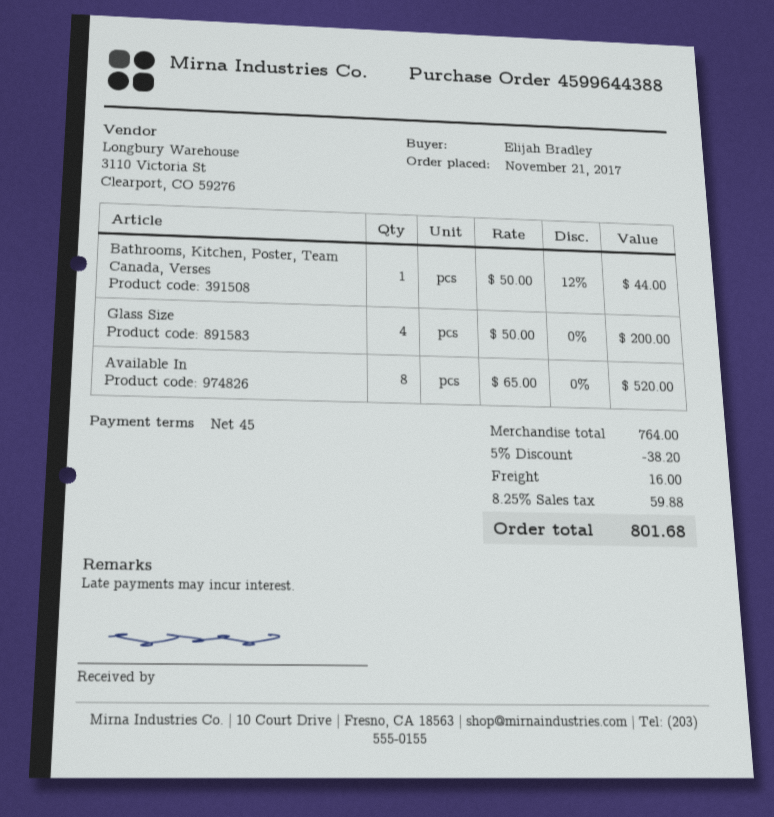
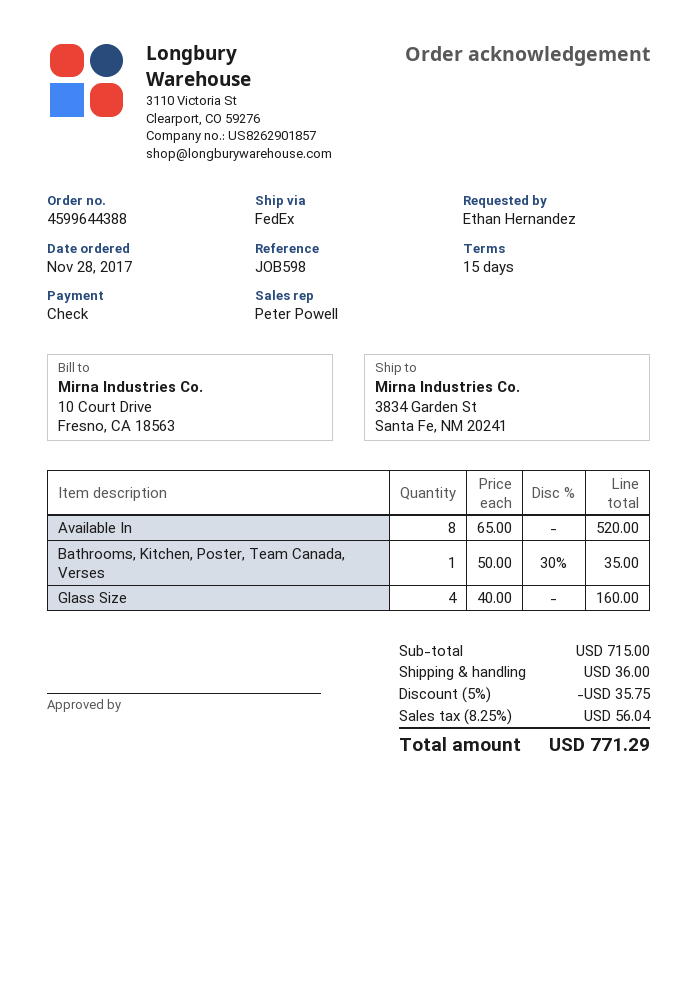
order date: 2017-11-21 -> 2017-11-28
payment terms: 45 days -> 15 days
ordered by: Elijah Bradley -> Ethan Hernandez
Bathrooms, Kitchen, Poster, Team Canada, Verses: 1 x 50.00 - 12% = 44.00 -> 1 x 50.00 - 30% = 35.00
Glass Size: 4 x 50.00 = 200.00 -> 4 x 40.00 = 160.00
subtotal: 764.00 -> 715.00
discount: 5% = 38.20 -> 5% = 35.75
shipping: 16.00 -> 36.00
tax: 8.25% = 59.88 -> 8.25% = 56.04
total: 801.68 -> 771.29

